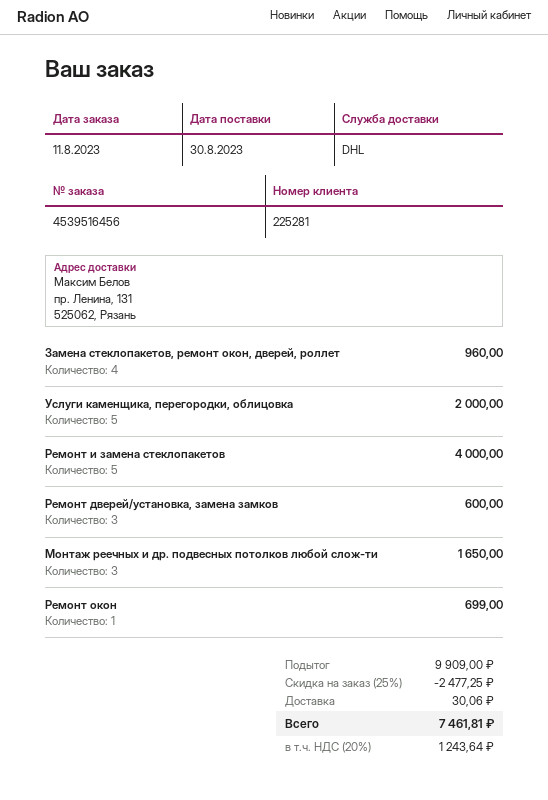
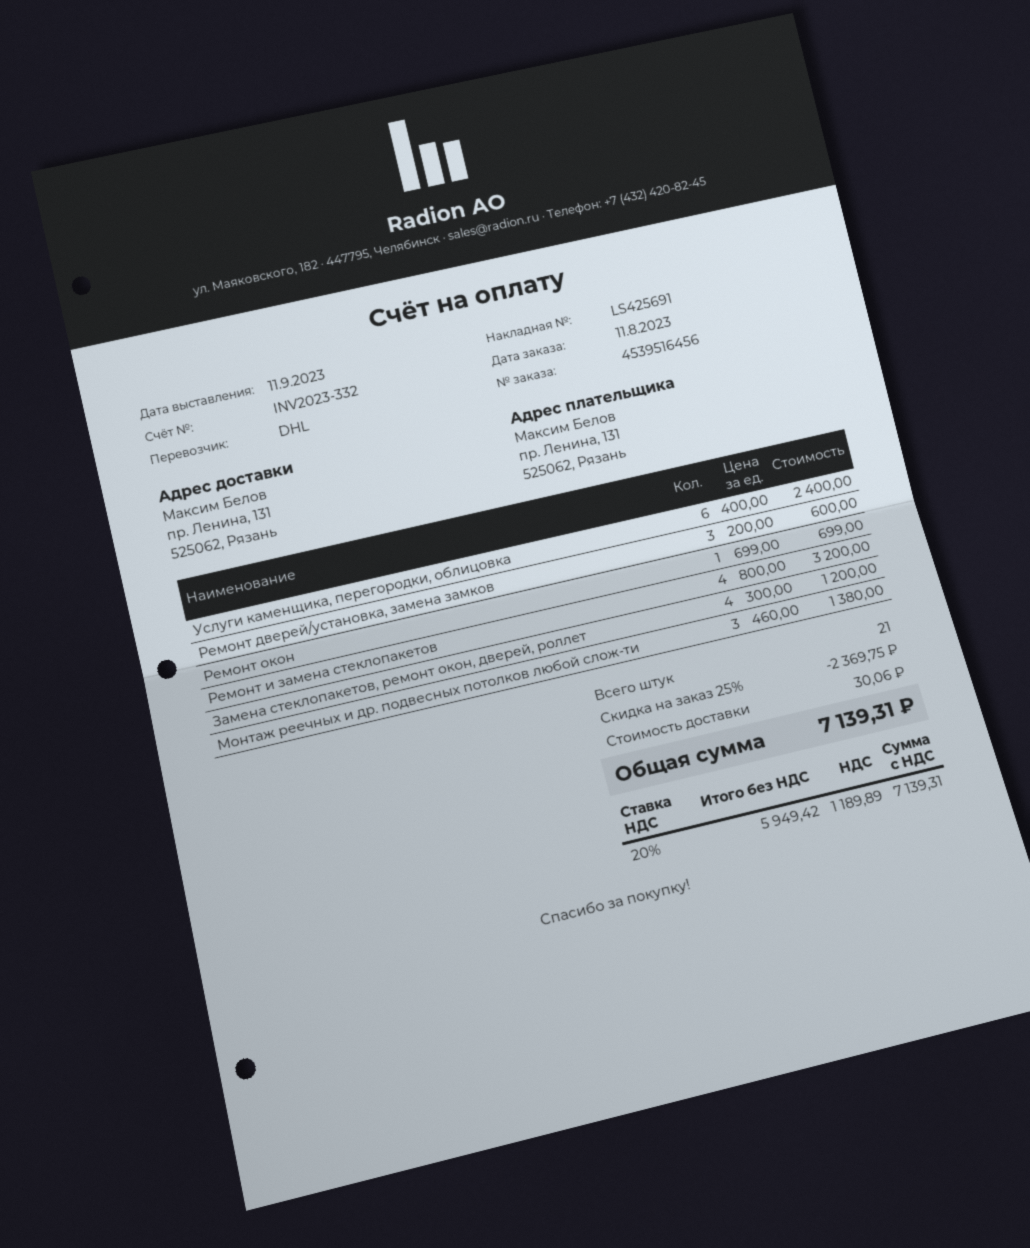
Замена стеклопакетов, ремонт окон, дверей, роллет: 4 for 960.00 -> 4 for 1200.00
Услуги каменщика, перегородки, облицовка: 5 for 2000.00 -> 6 for 2400.00
Ремонт и замена стеклопакетов: 5 for 4000.00 -> 4 for 3200.00
Монтаж реечных и др. подвесных потолков любой слож-ти: 3 for 1650.00 -> 3 for 1380.00
discount: 25% = 2477.25 -> 25% = 2369.75
tax: 20% = 1243.64 -> 20% = 1189.89
total: 7461.81 -> 7139.31

